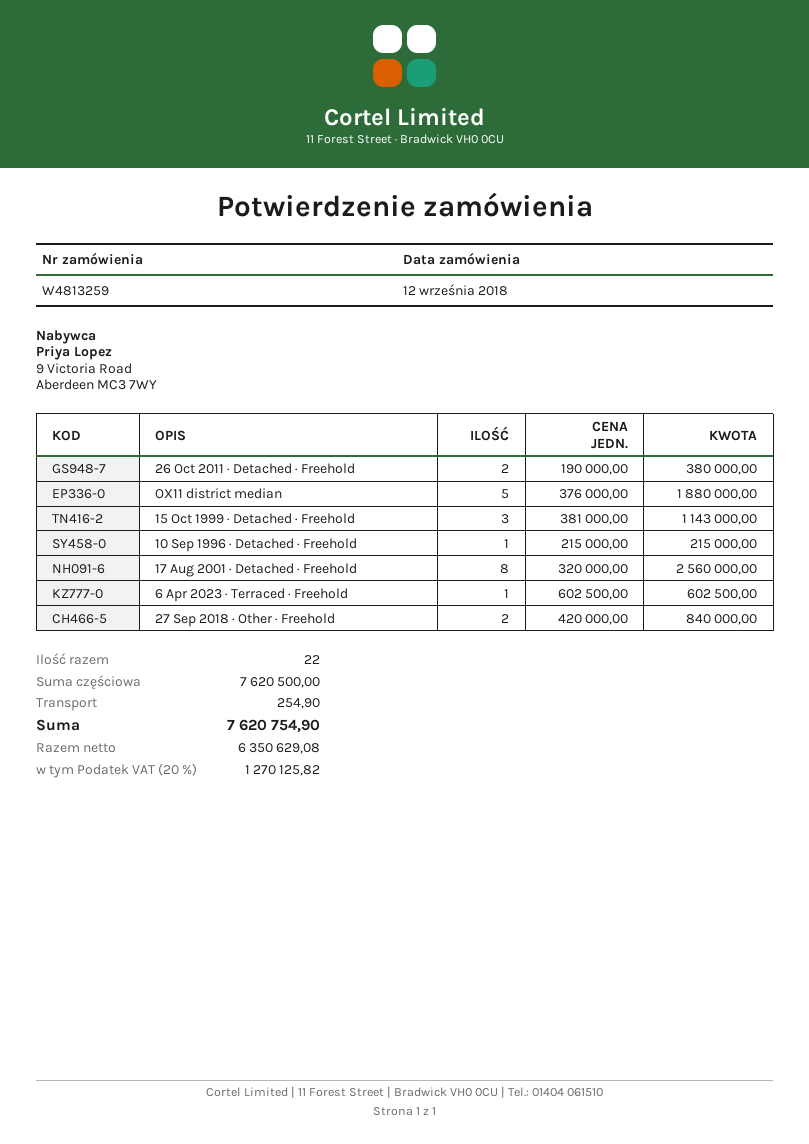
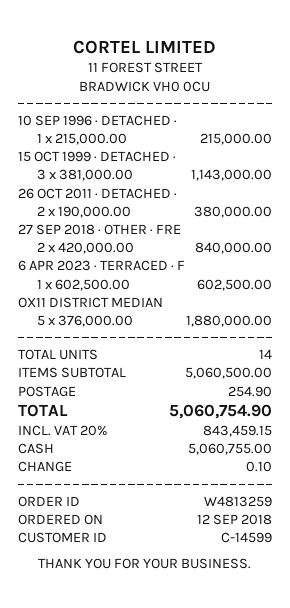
17 Aug 2001 · Detached · Freehold: 8 x 320000.00 = 2560000.00 -> none
total quantity: 22 -> 14
subtotal: 7620500.00 -> 5060500.00
tax: 20% = 1270125.82 -> 20% = 843459.15
total: 7620754.90 -> 5060754.90

